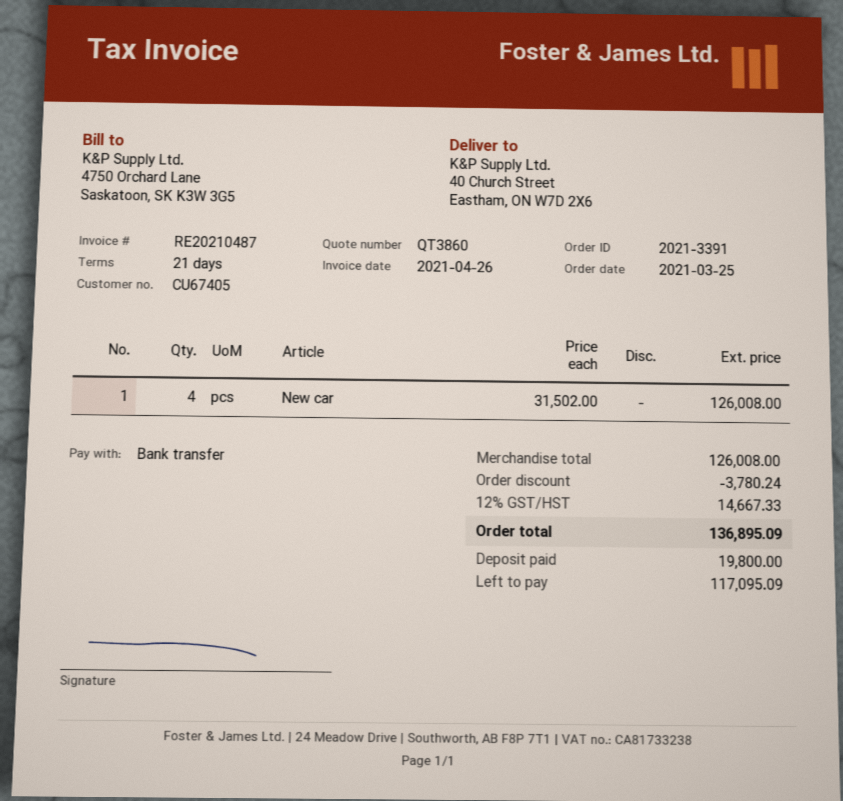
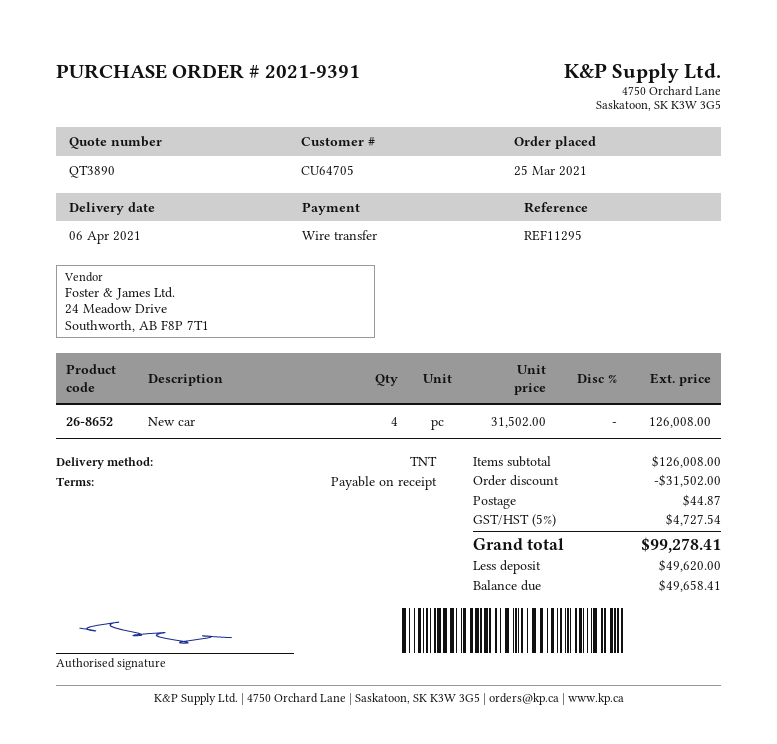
quote number: QT3860 -> QT3890
order number: 2021-3391 -> 2021-9391
payment terms: 21 days -> on receipt
customer number: CU67405 -> CU64705
discount: 3780.24 -> 31502.00
shipping: none -> 44.87
tax: 12% = 14667.33 -> 5% = 4727.54
total: 136895.09 -> 99278.41
deposit: 19800.00 -> 49620.00
balance: 117095.09 -> 49658.41

